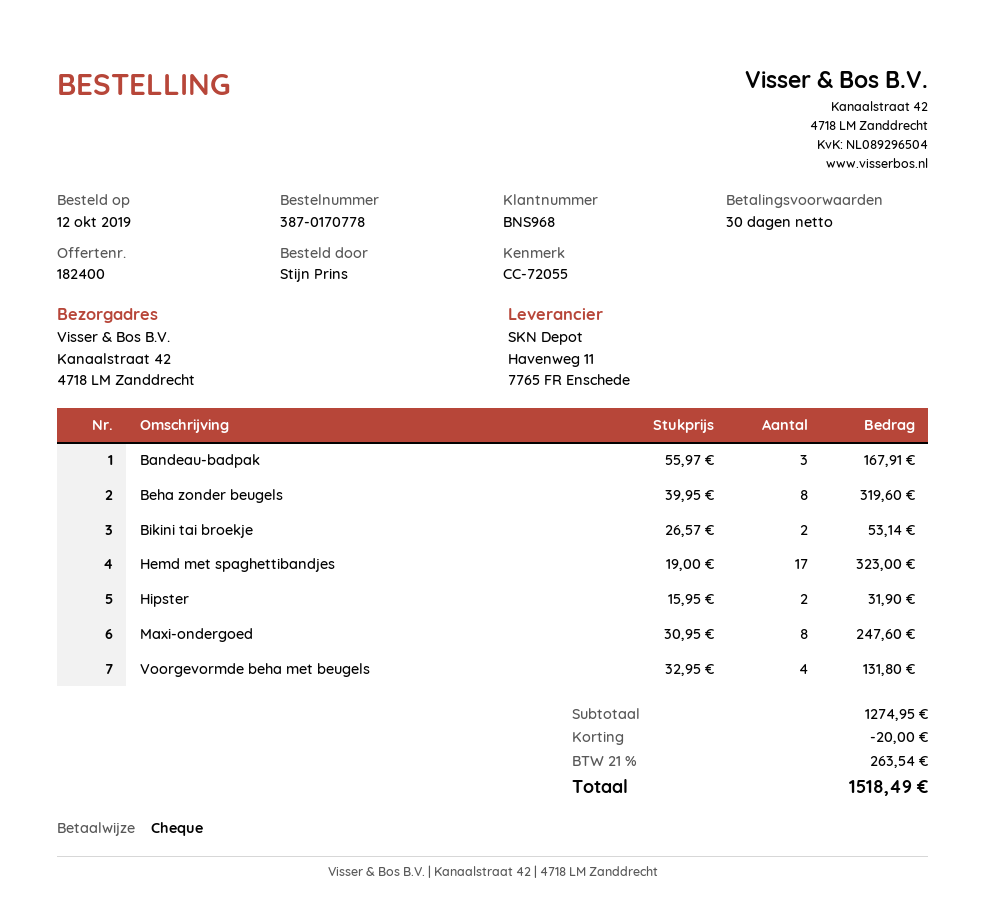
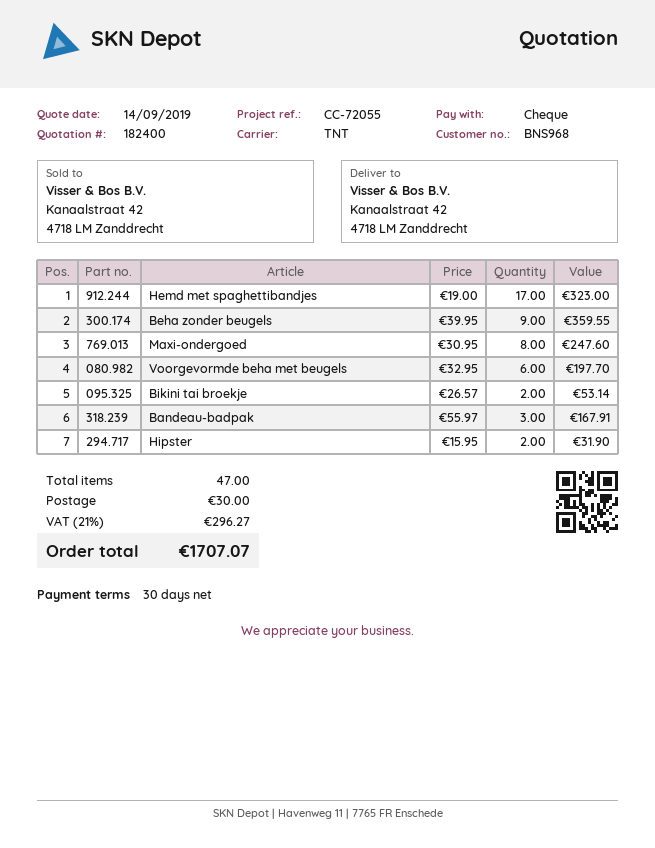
Beha zonder beugels: 8 x 39.95 = 319.60 -> 9 x 39.95 = 359.55
Voorgevormde beha met beugels: 4 x 32.95 = 131.80 -> 6 x 32.95 = 197.70
discount: 20.00 -> none
shipping: none -> 30.00
tax: 21% = 263.54 -> 21% = 296.27
total: 1518.49 -> 1707.07

